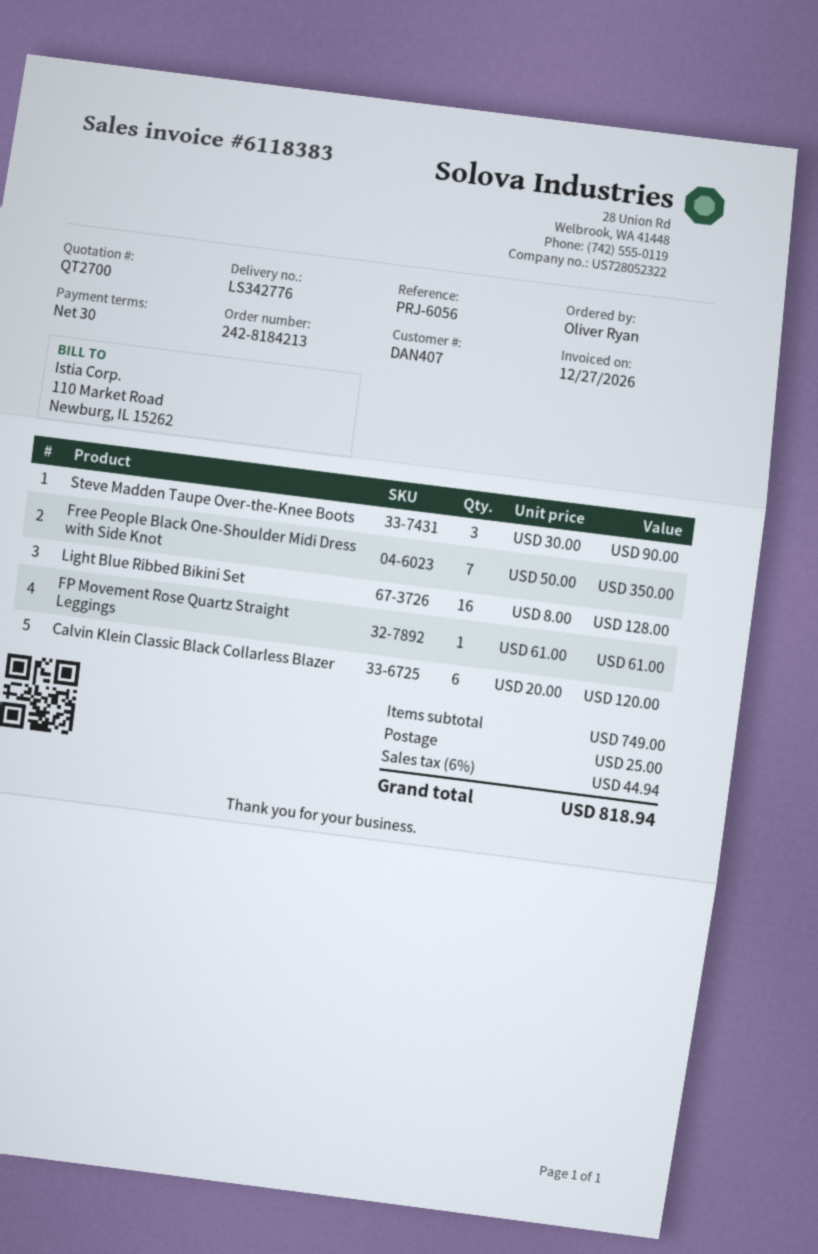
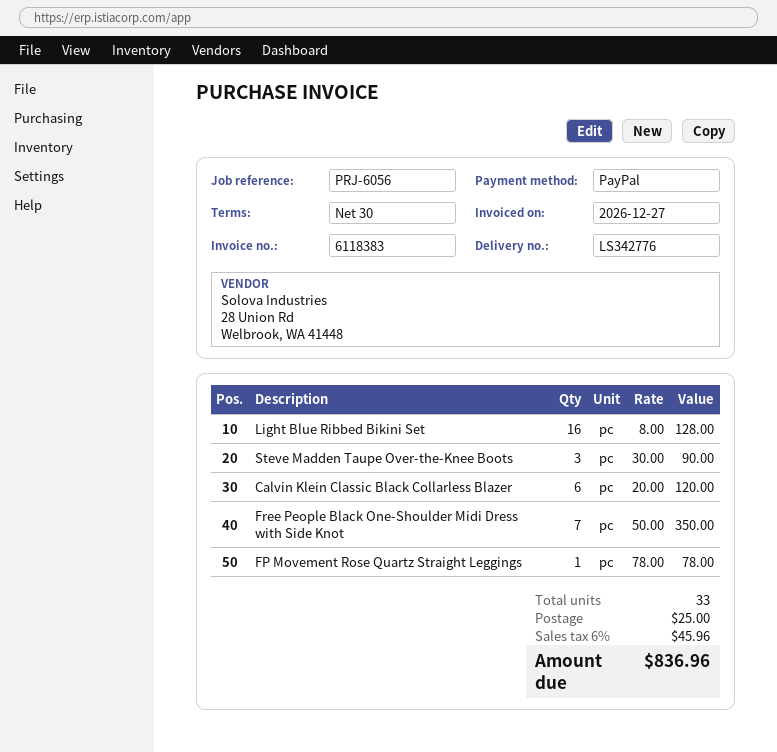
FP Movement Rose Quartz Straight Leggings: 1 x 61.00 = 61.00 -> 1 x 78.00 = 78.00
tax: 6% = 44.94 -> 6% = 45.96
total: 818.94 -> 836.96

